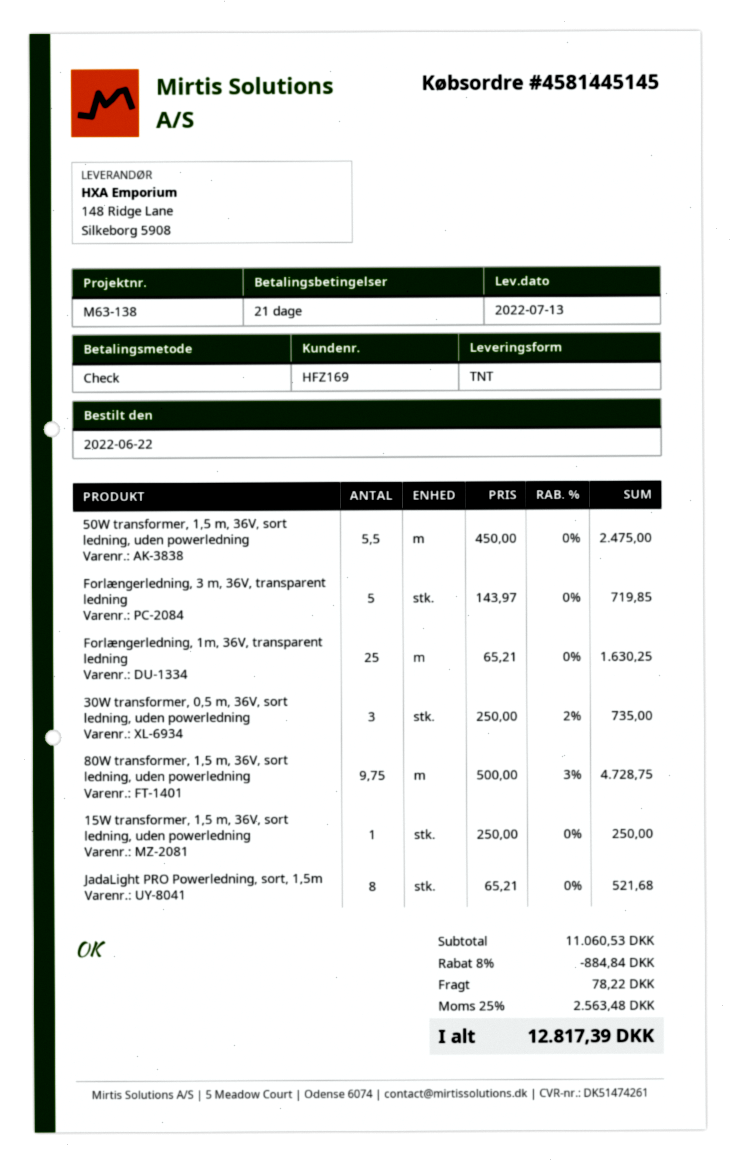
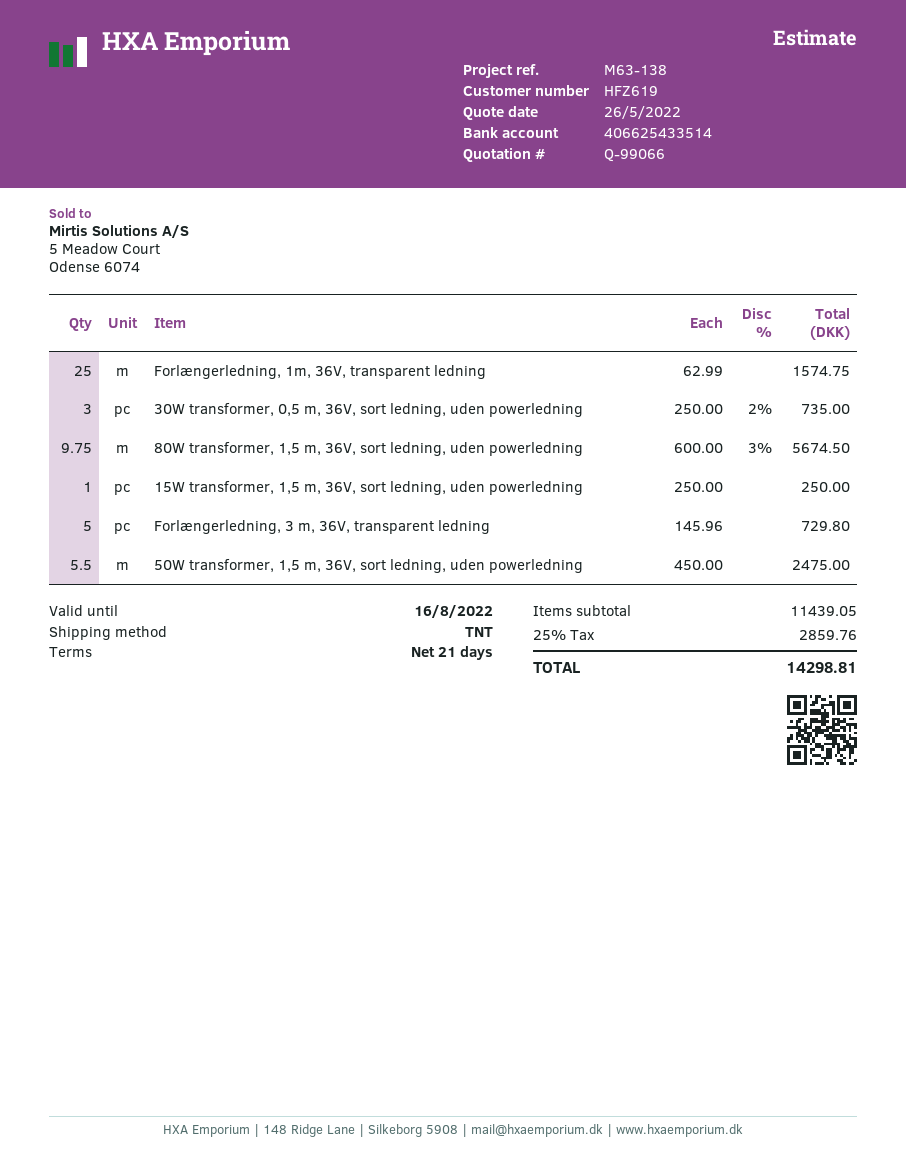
customer number: HFZ169 -> HFZ619
Forlængerledning, 3 m, 36V, transparent ledning: 5 x 143.97 = 719.85 -> 5 x 145.96 = 729.80
Forlængerledning, 1m, 36V, transparent ledning: 25 x 65.21 = 1630.25 -> 25 x 62.99 = 1574.75
80W transformer, 1,5 m, 36V, sort ledning, uden powerledning: 9.75 x 500.00 - 3% = 4728.75 -> 9.75 x 600.00 - 3% = 5674.50
JadaLight PRO Powerledning, sort, 1,5m: 8 x 65.21 = 521.68 -> none
subtotal: 11060.53 -> 11439.05
discount: 8% = 884.84 -> none
shipping: 78.22 -> none
tax: 25% = 2563.48 -> 25% = 2859.76
total: 12817.39 -> 14298.81

